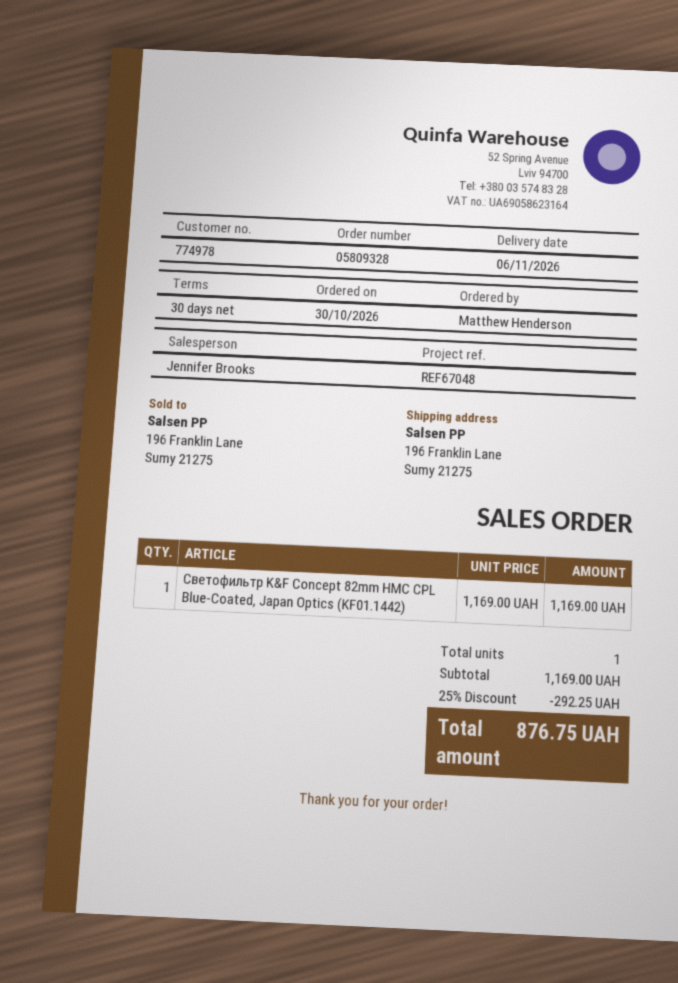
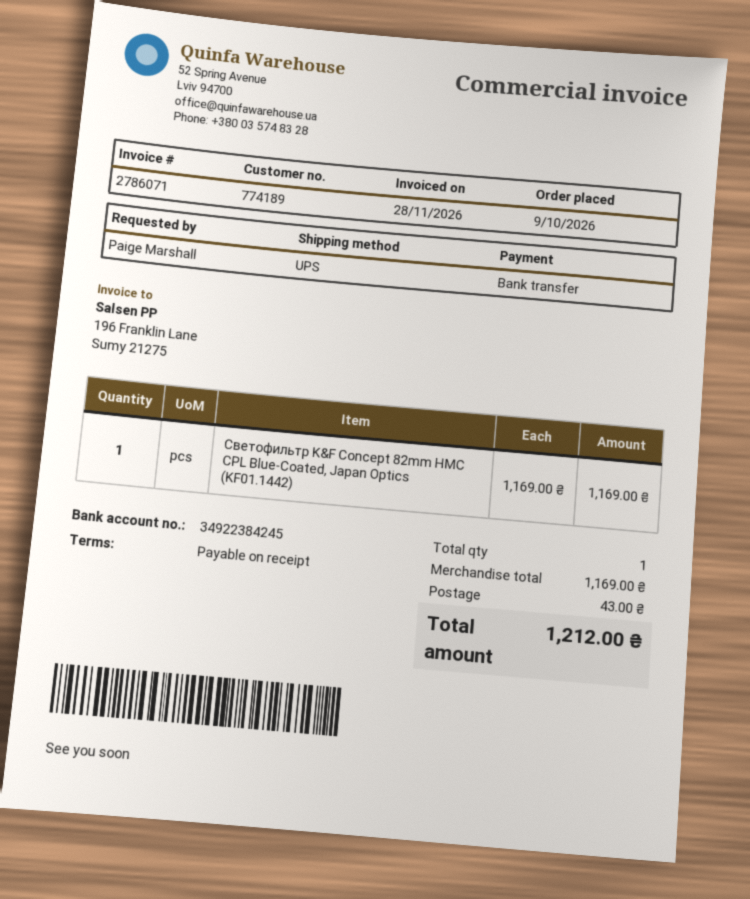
order date: 2026-10-30 -> 2026-10-09
payment terms: 30 days -> on receipt
customer number: 774978 -> 774189
ordered by: Matthew Henderson -> Paige Marshall
discount: 25% = 292.25 -> none
shipping: none -> 43.00
total: 876.75 -> 1212.00

